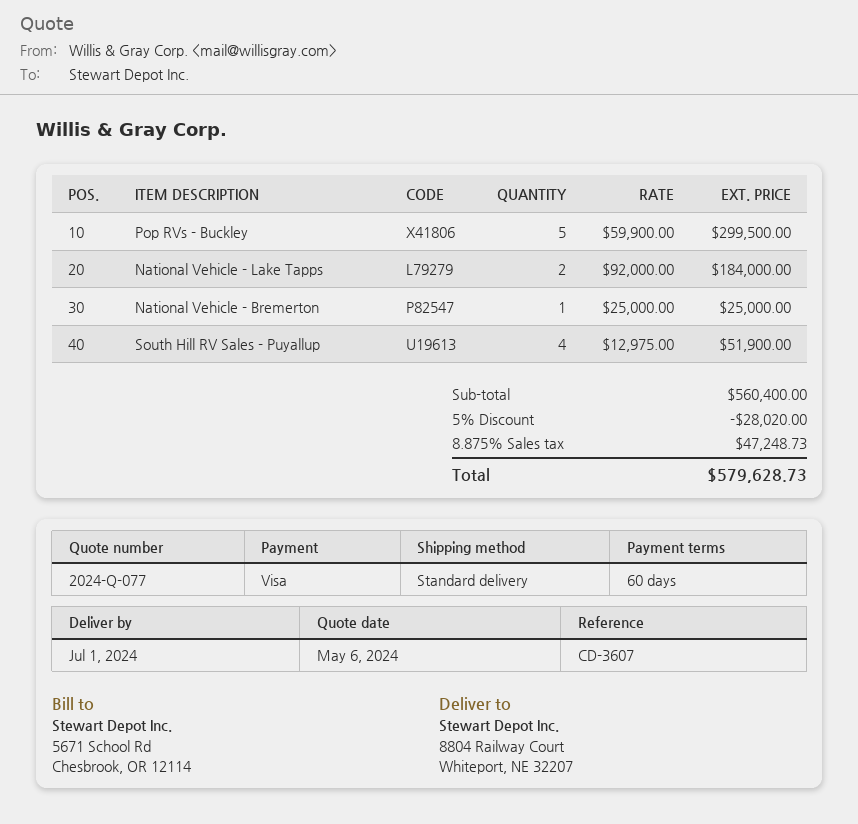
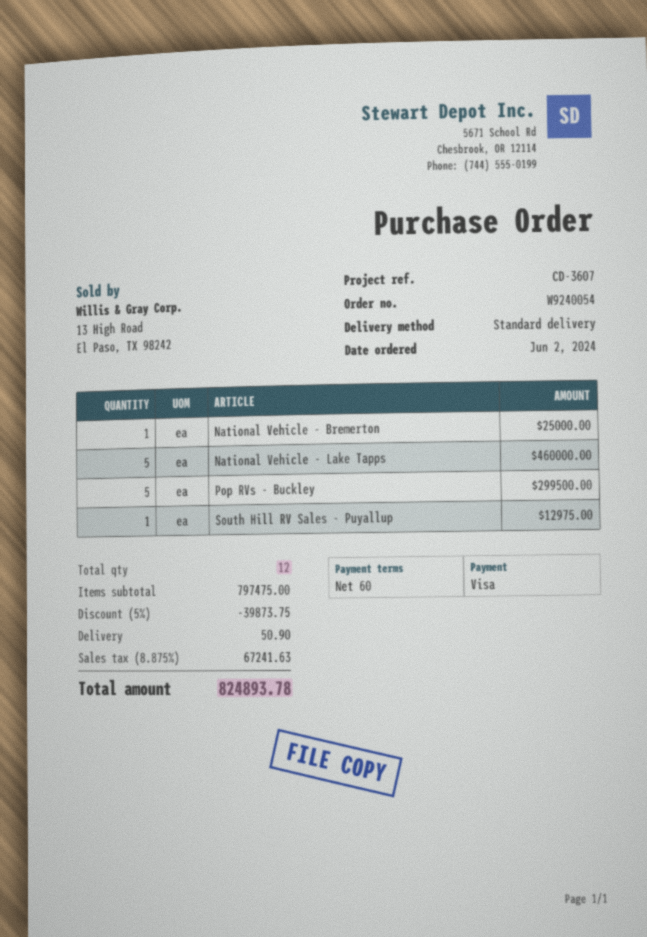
National Vehicle - Lake Tapps: 2 for 184000.00 -> 5 for 460000.00
South Hill RV Sales - Puyallup: 4 for 51900.00 -> 1 for 12975.00
subtotal: 560400.00 -> 797475.00
discount: 5% = 28020.00 -> 5% = 39873.75
shipping: none -> 50.90
tax: 8.875% = 47248.73 -> 8.875% = 67241.63
total: 579628.73 -> 824893.78

